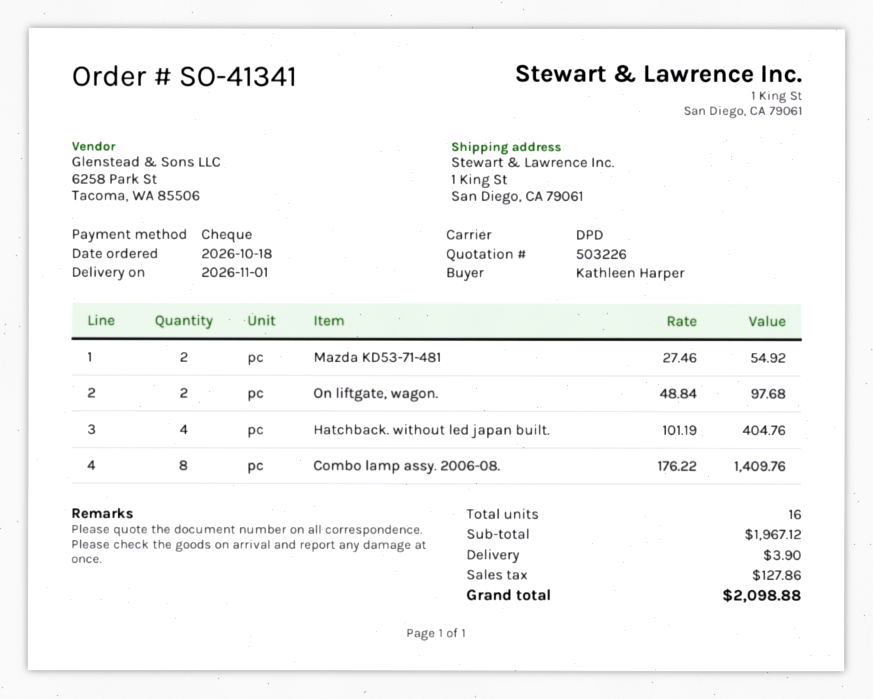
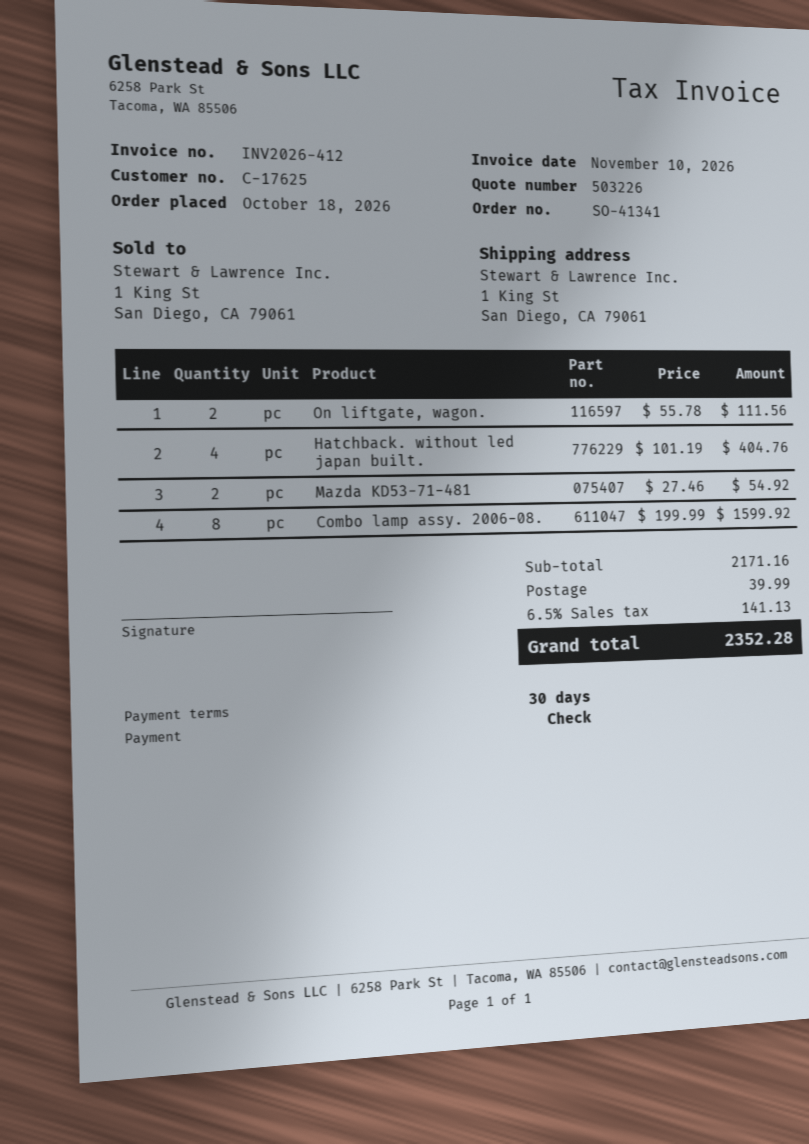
On liftgate, wagon.: 2 x 48.84 = 97.68 -> 2 x 55.78 = 111.56
Combo lamp assy. 2006-08.: 8 x 176.22 = 1409.76 -> 8 x 199.99 = 1599.92
subtotal: 1967.12 -> 2171.16
shipping: 3.90 -> 39.99
tax: 127.86 -> 141.13
total: 2098.88 -> 2352.28

